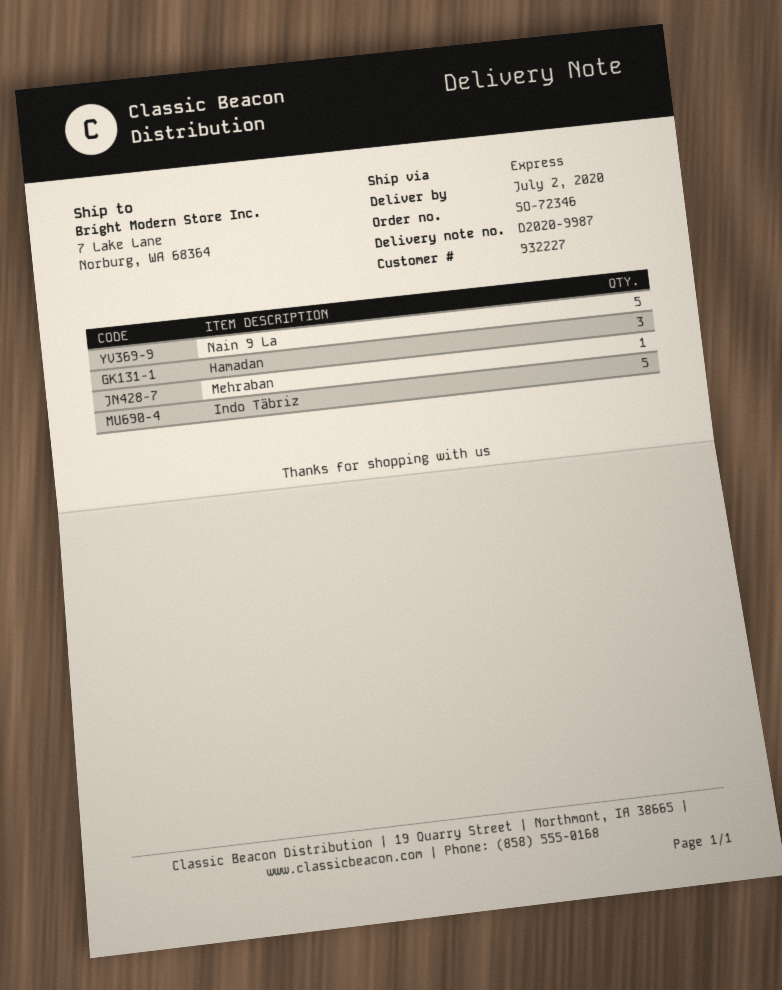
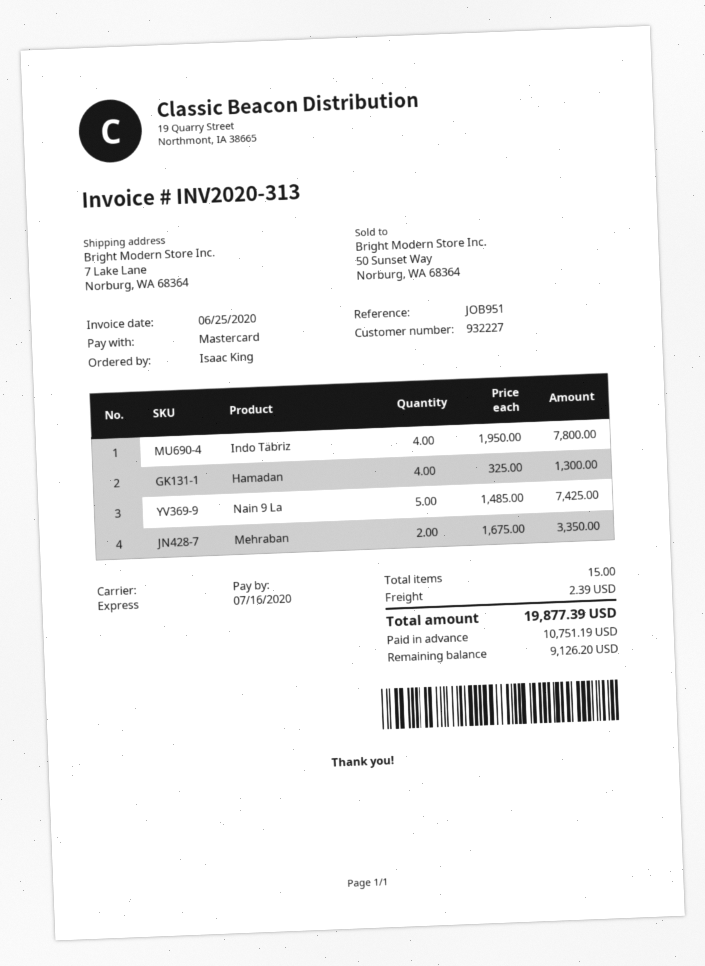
Hamadan: 3 -> 4
Mehraban: 1 -> 2
Indo Täbriz: 5 -> 4

